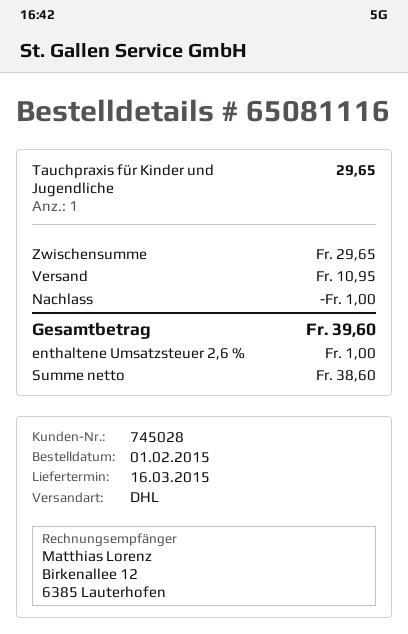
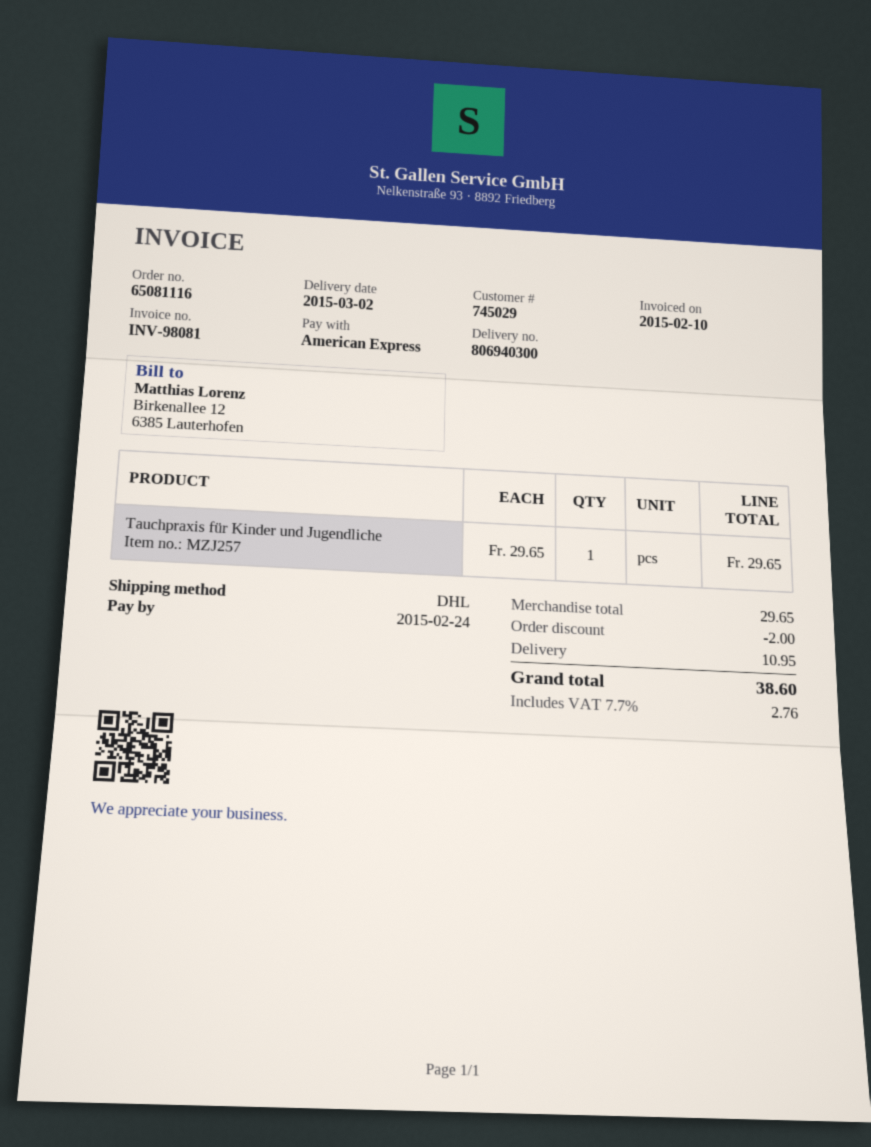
delivery date: 2015-03-16 -> 2015-03-02
customer number: 745028 -> 745029
discount: 1.00 -> 2.00
tax: 2.6% = 1.00 -> 7.7% = 2.76
total: 39.60 -> 38.60

